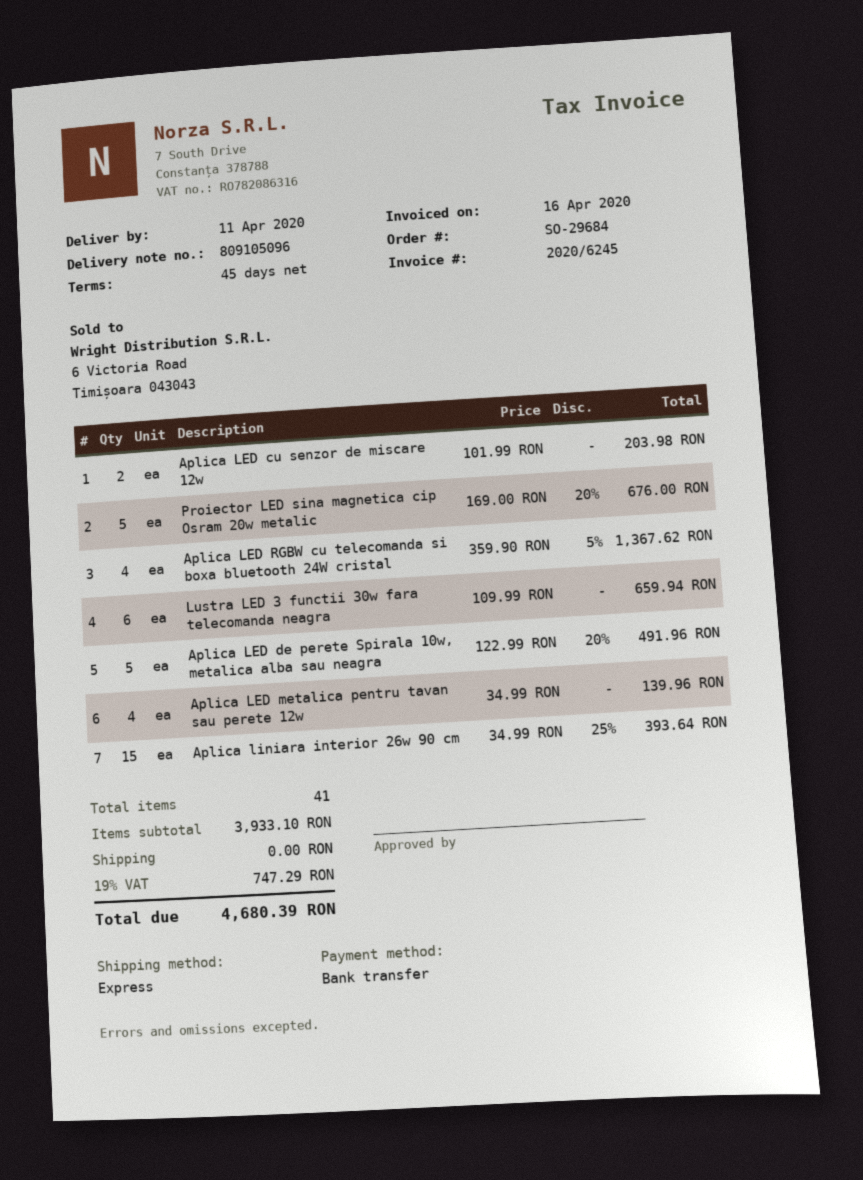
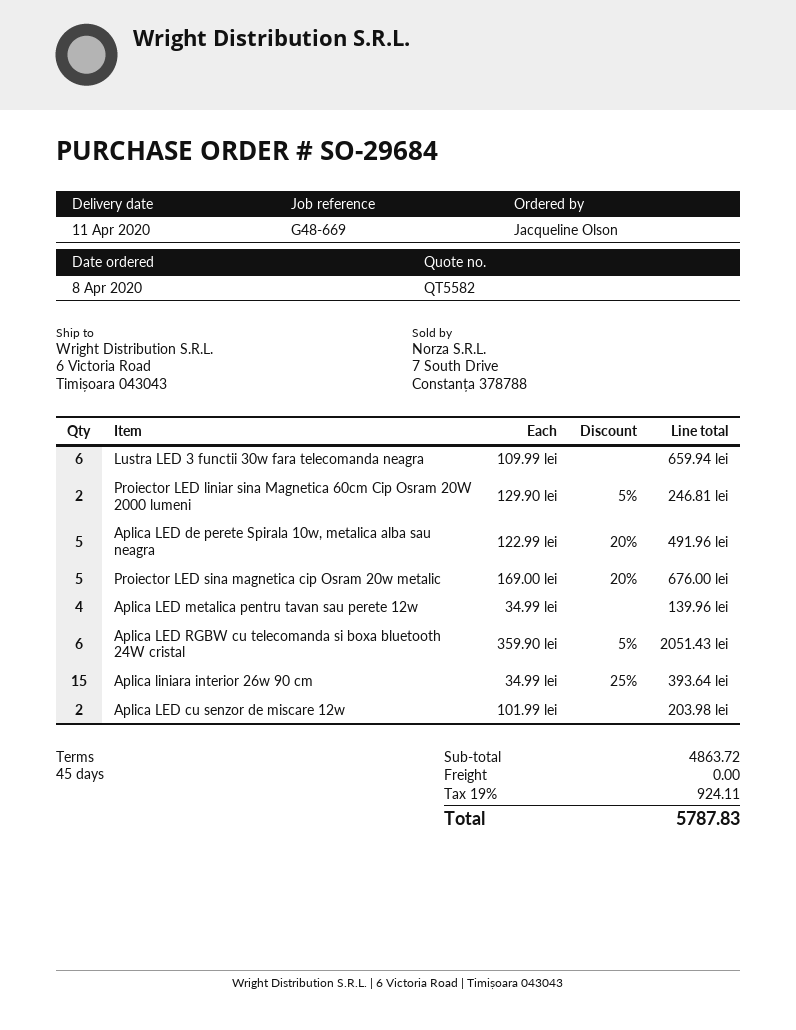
Aplica LED RGBW cu telecomanda si boxa bluetooth 24W cristal: 4 x 359.90 - 5% = 1367.62 -> 6 x 359.90 - 5% = 2051.43
Proiector LED liniar sina Magnetica 60cm Cip Osram 20W 2000 lumeni: none -> 2 x 129.90 - 5% = 246.81
subtotal: 3933.10 -> 4863.72
tax: 19% = 747.29 -> 19% = 924.11
total: 4680.39 -> 5787.83

